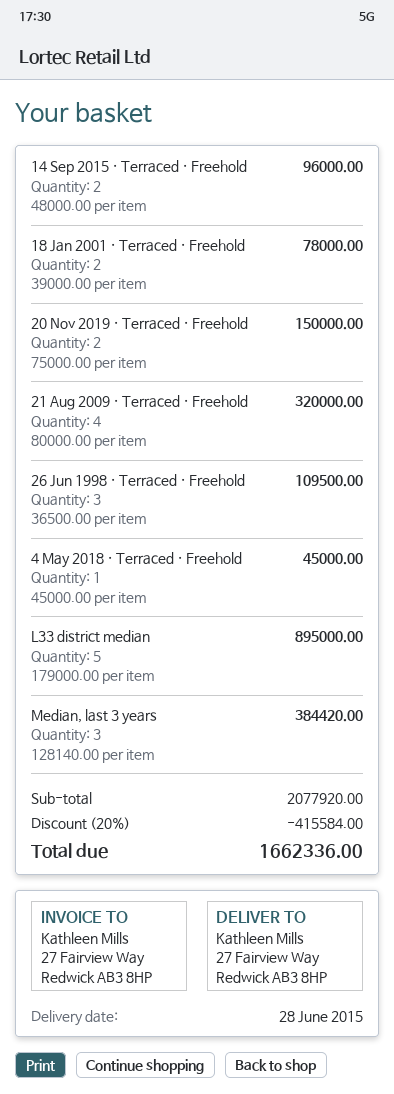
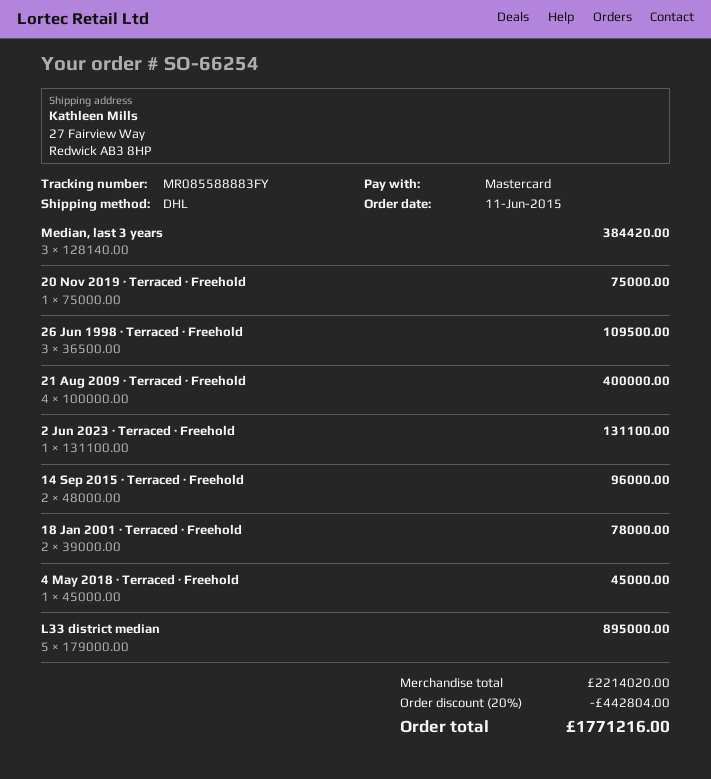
20 Nov 2019 · Terraced · Freehold: 2 x 75000.00 = 150000.00 -> 1 x 75000.00 = 75000.00
21 Aug 2009 · Terraced · Freehold: 4 x 80000.00 = 320000.00 -> 4 x 100000.00 = 400000.00
2 Jun 2023 · Terraced · Freehold: none -> 1 x 131100.00 = 131100.00
subtotal: 2077920.00 -> 2214020.00
discount: 20% = 415584.00 -> 20% = 442804.00
total: 1662336.00 -> 1771216.00

